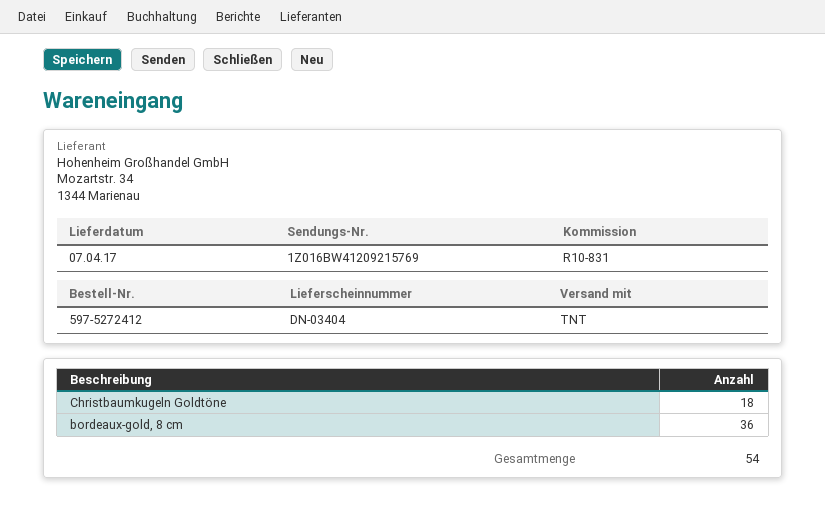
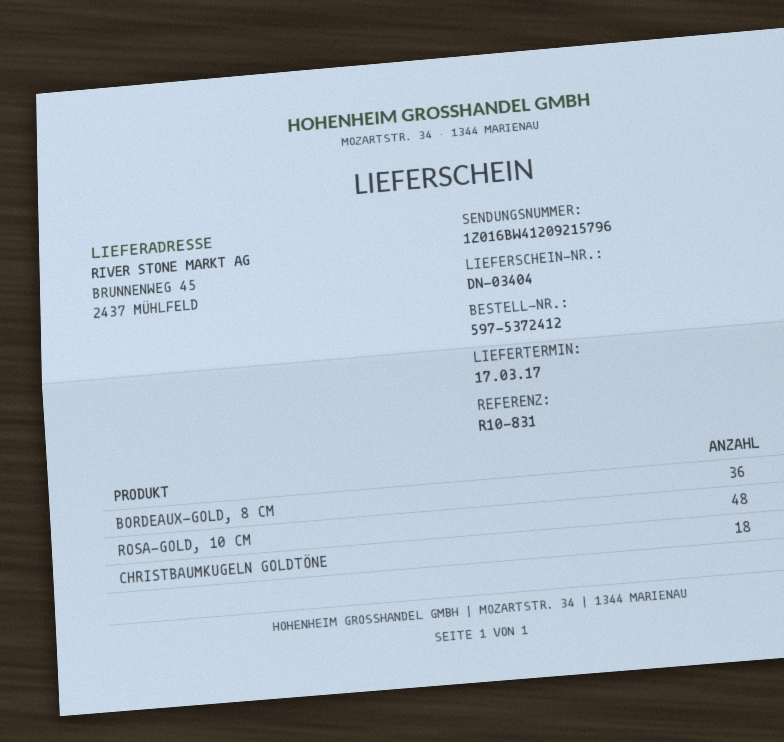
order number: 597-5272412 -> 597-5372412
delivery date: 2017-04-07 -> 2017-03-17
tracking number: 1Z016BW41209215769 -> 1Z016BW41209215796
ROSA-GOLD, 10 CM: none -> 48

